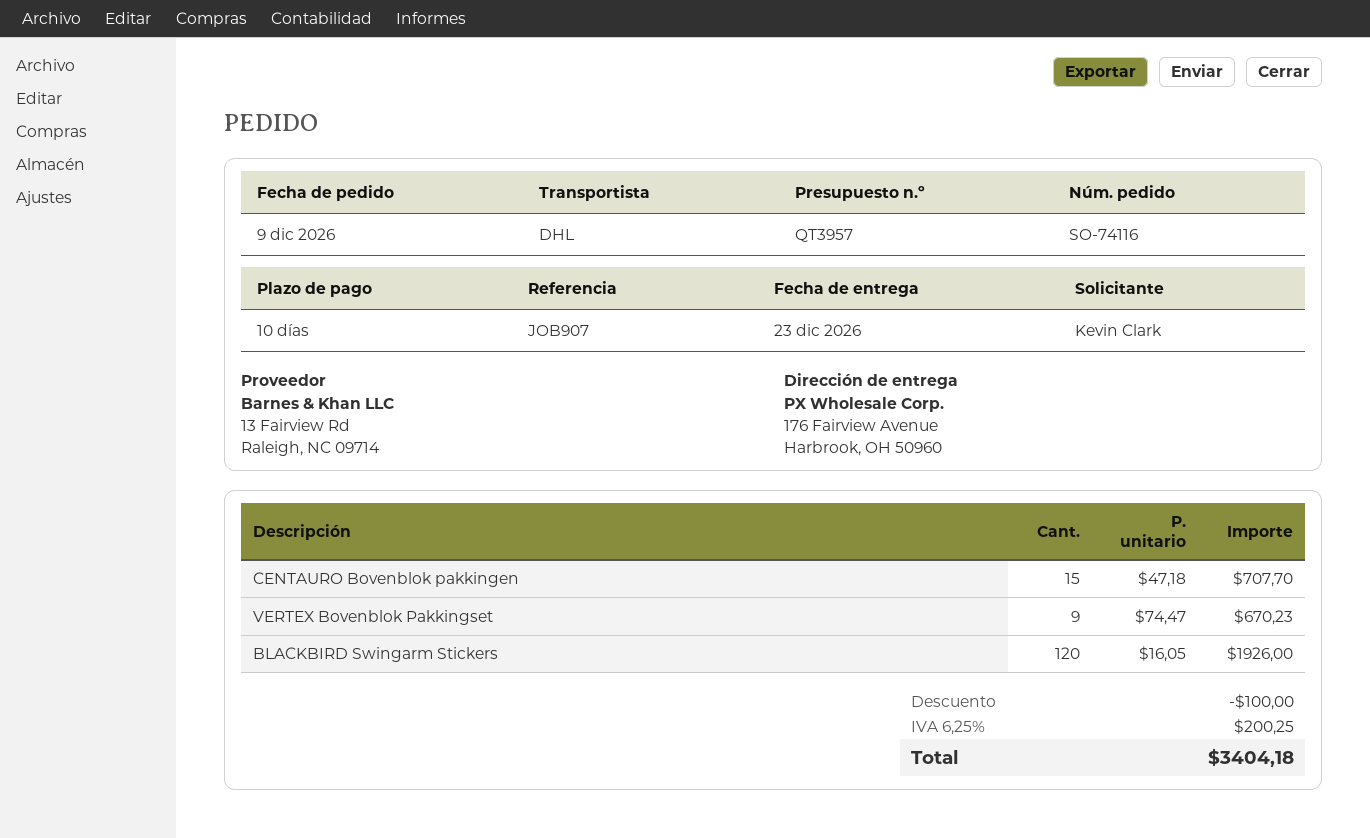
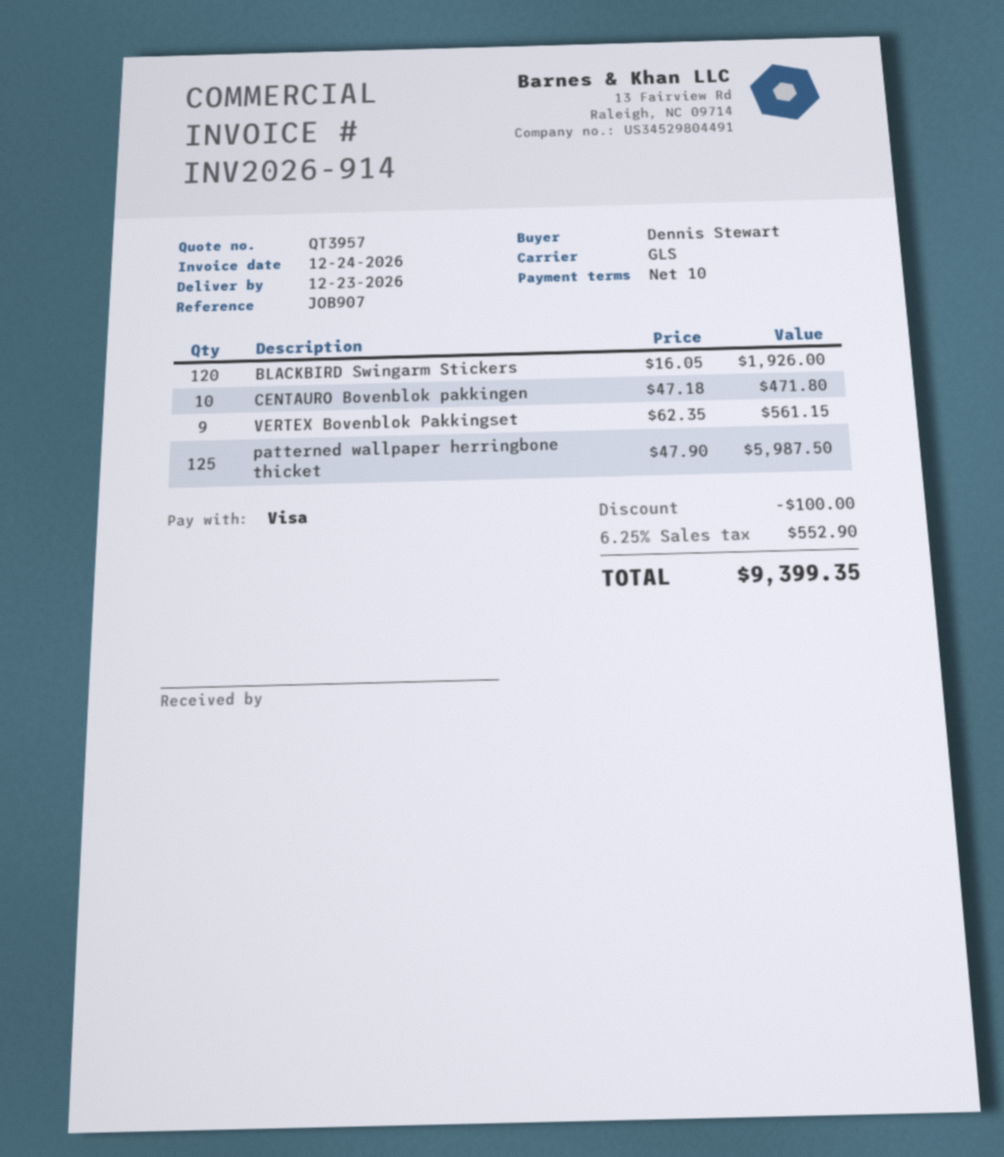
ordered by: Kevin Clark -> Dennis Stewart
shipping method: DHL -> GLS
CENTAURO Bovenblok pakkingen: 15 x 47.18 = 707.70 -> 10 x 47.18 = 471.80
VERTEX Bovenblok Pakkingset: 9 x 74.47 = 670.23 -> 9 x 62.35 = 561.15
patterned wallpaper herringbone thicket: none -> 125 x 47.90 = 5987.50
tax: 6.25% = 200.25 -> 6.25% = 552.90
total: 3404.18 -> 9399.35

